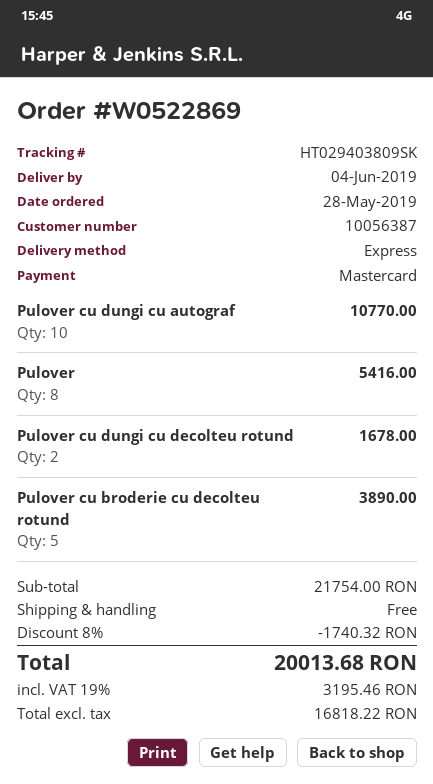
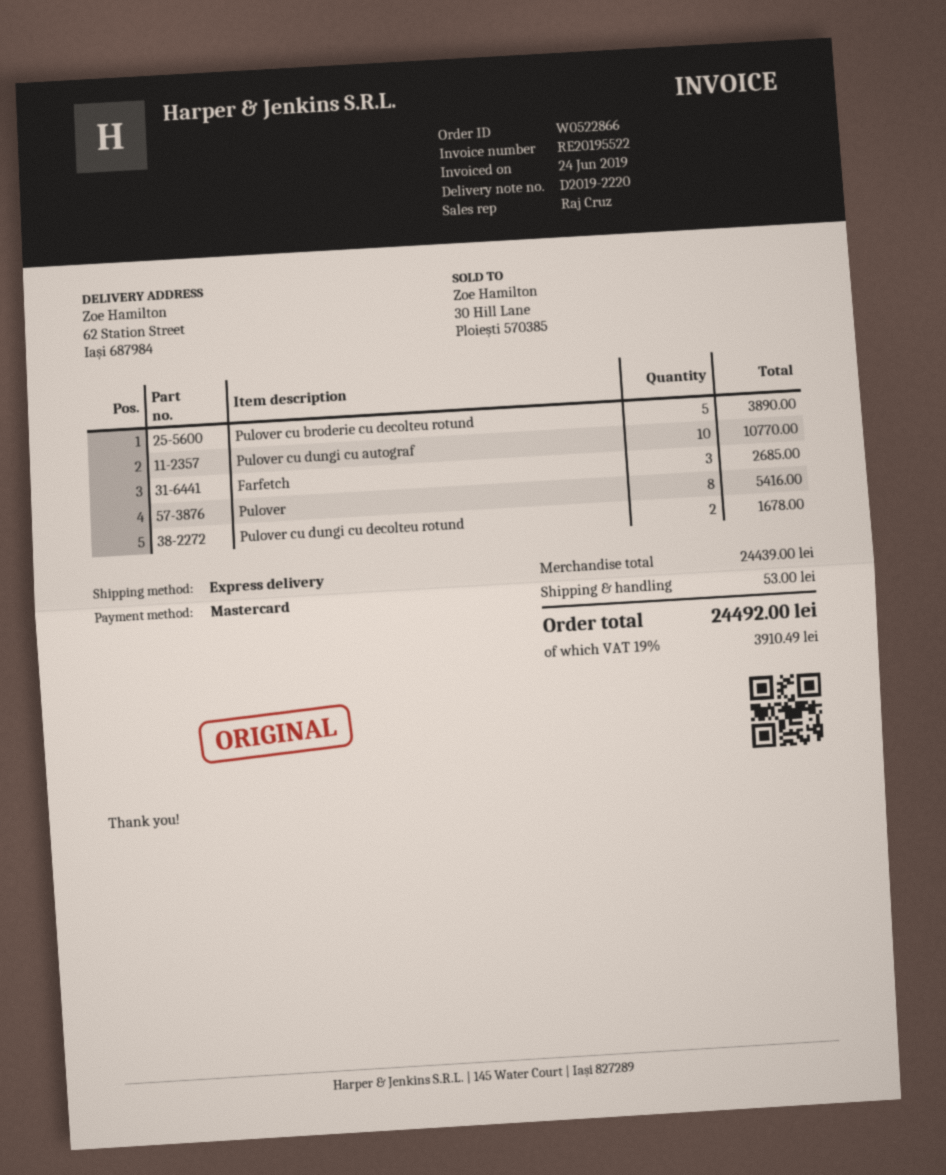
order number: W0522869 -> W0522866
Farfetch: none -> 3 for 2685.00
subtotal: 21754.00 -> 24439.00
discount: 8% = 1740.32 -> none
shipping: 0.00 -> 53.00
tax: 19% = 3195.46 -> 19% = 3910.49
total: 20013.68 -> 24492.00

